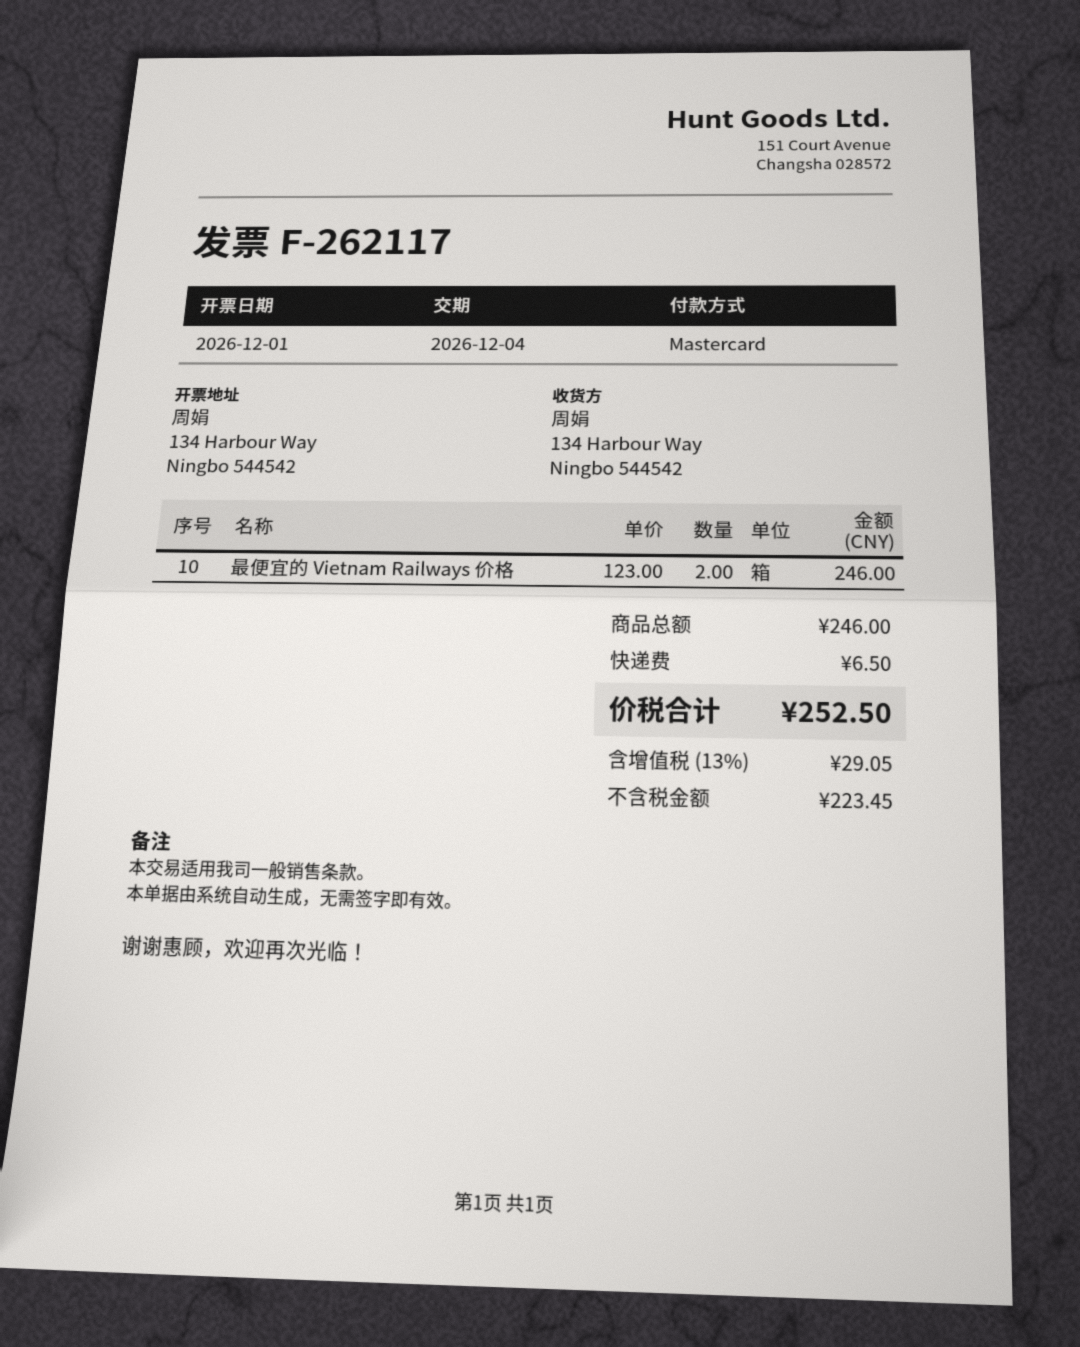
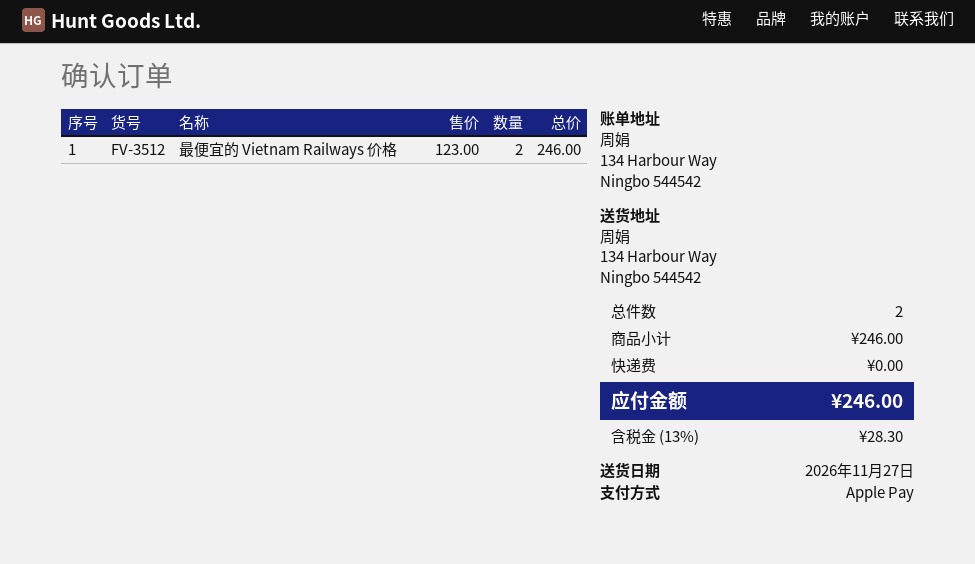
delivery date: 2026-12-04 -> 2026-11-27
payment method: Mastercard -> Apple Pay
shipping: 6.50 -> 0.00
tax: 13% = 29.05 -> 13% = 28.30
total: 252.50 -> 246.00

